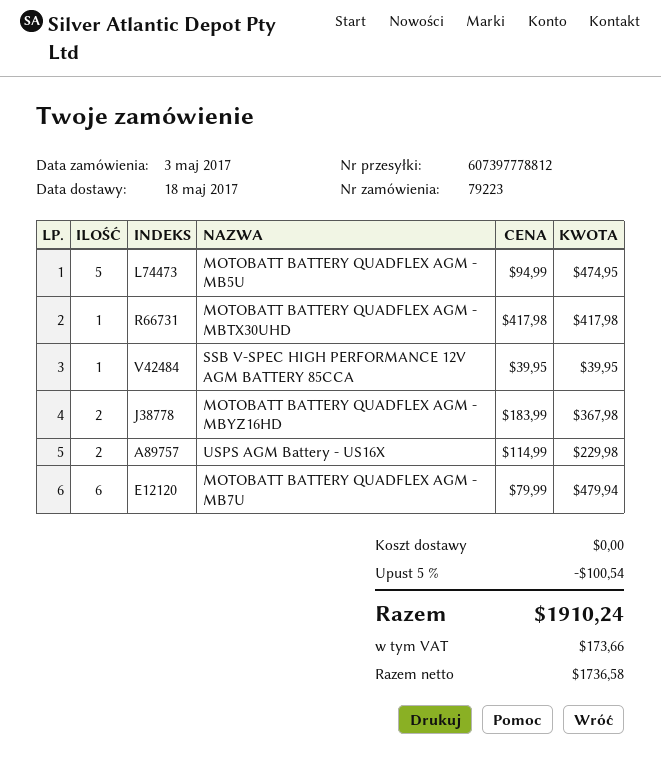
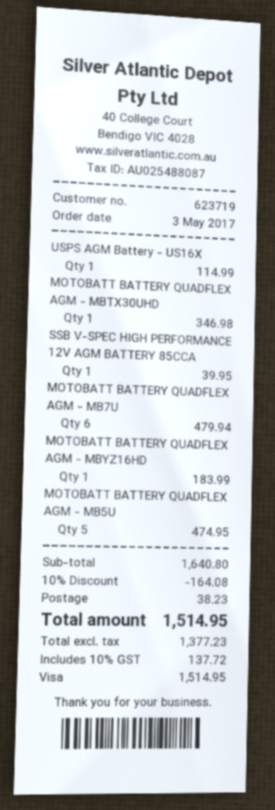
MOTOBATT BATTERY QUADFLEX AGM - MBTX30UHD: 1 for 417.98 -> 1 for 346.98
MOTOBATT BATTERY QUADFLEX AGM - MBYZ16HD: 2 for 367.98 -> 1 for 183.99
USPS AGM Battery - US16X: 2 for 229.98 -> 1 for 114.99
discount: 5% = 100.54 -> 10% = 164.08
shipping: 0.00 -> 38.23
net: 1736.58 -> 1377.23
tax: 173.66 -> 137.72
total: 1910.24 -> 1514.95

